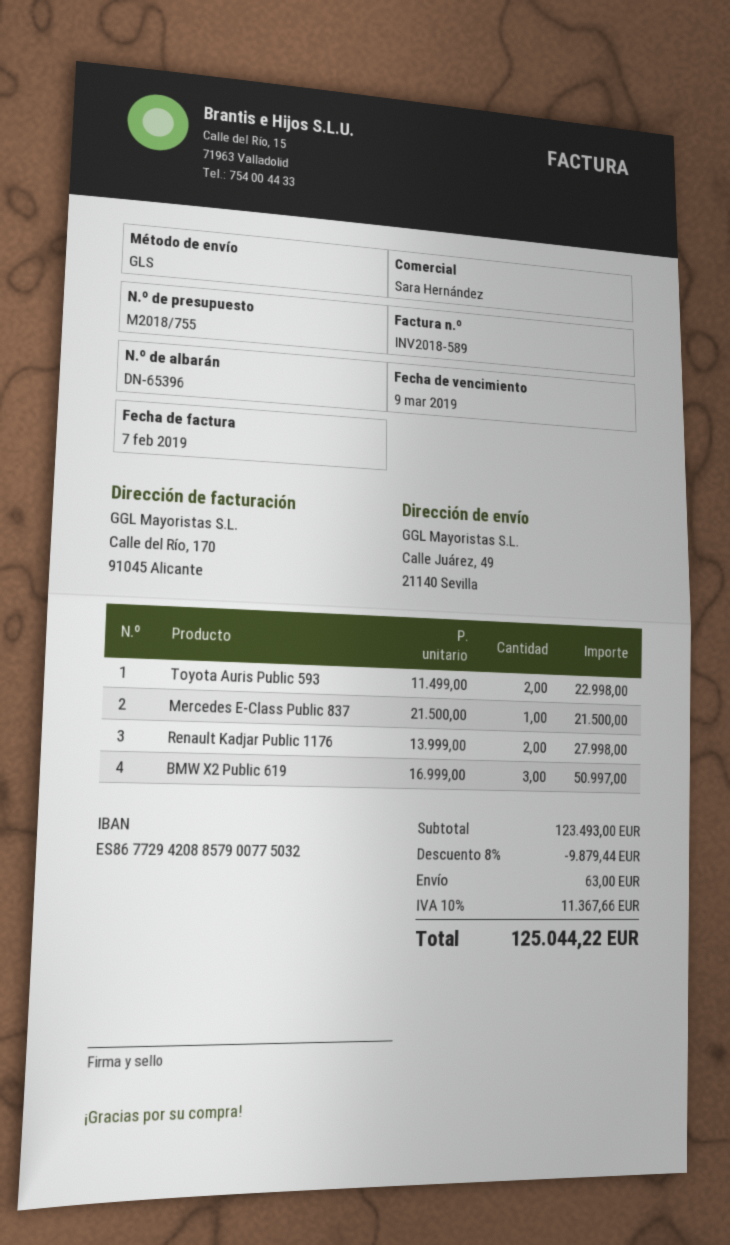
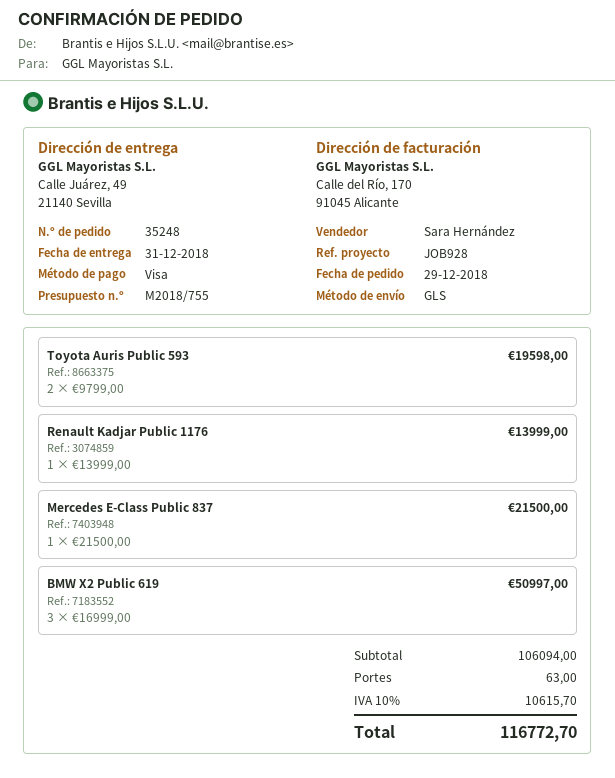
Toyota Auris Public 593: 2 x 11499.00 = 22998.00 -> 2 x 9799.00 = 19598.00
Renault Kadjar Public 1176: 2 x 13999.00 = 27998.00 -> 1 x 13999.00 = 13999.00
subtotal: 123493.00 -> 106094.00
discount: 8% = 9879.44 -> none
tax: 10% = 11367.66 -> 10% = 10615.70
total: 125044.22 -> 116772.70

